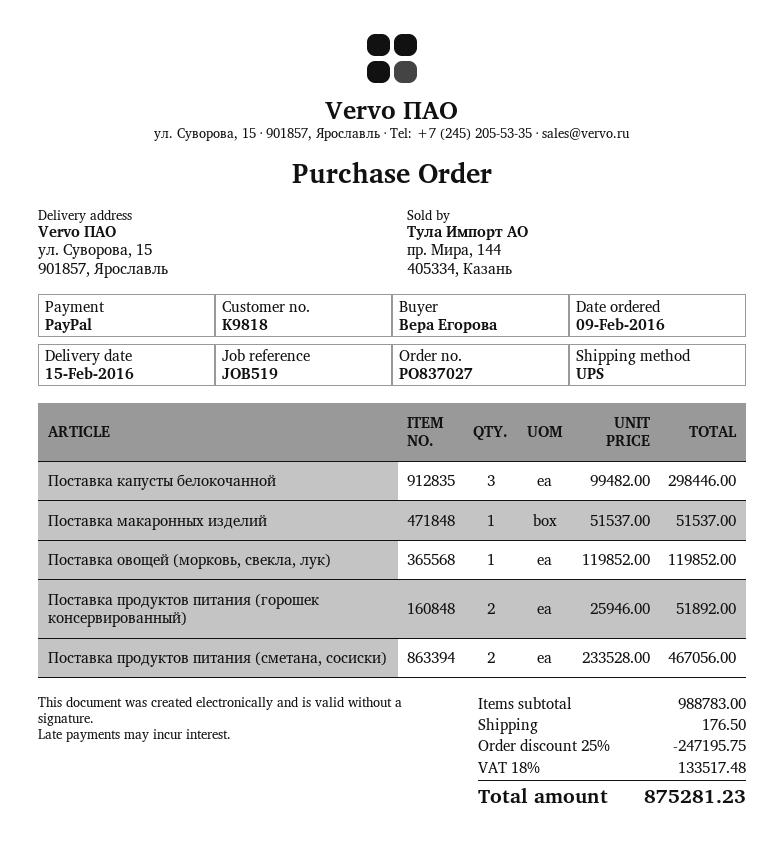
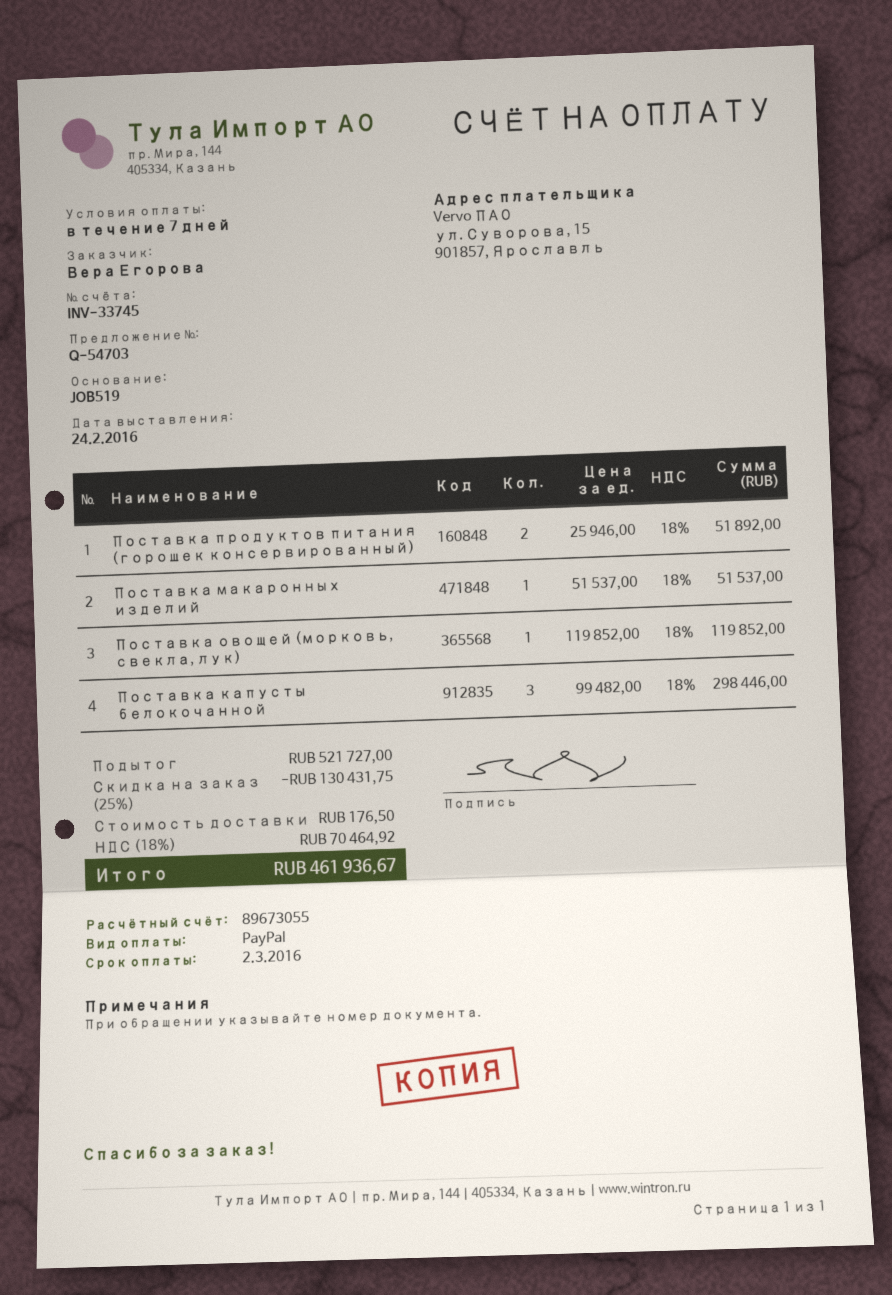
Поставка продуктов питания (сметана, сосиски): 2 x 233528.00 = 467056.00 -> none
subtotal: 988783.00 -> 521727.00
discount: 25% = 247195.75 -> 25% = 130431.75
tax: 18% = 133517.48 -> 18% = 70464.92
total: 875281.23 -> 461936.67

